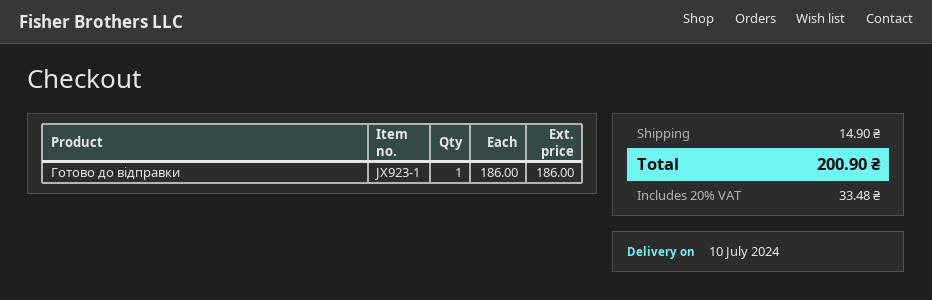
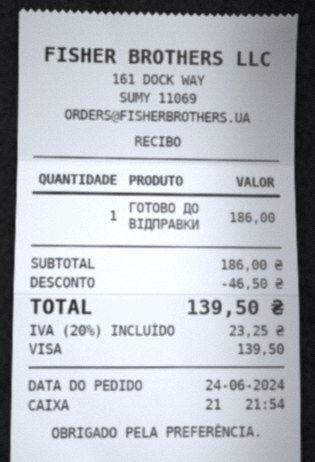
discount: none -> 46.50
shipping: 14.90 -> none
tax: 20% = 33.48 -> 20% = 23.25
total: 200.90 -> 139.50

